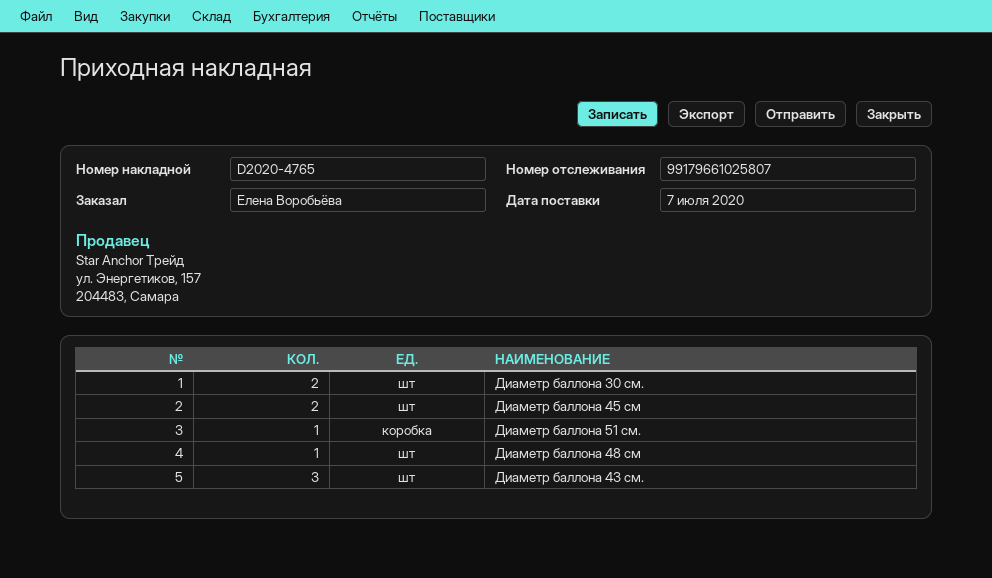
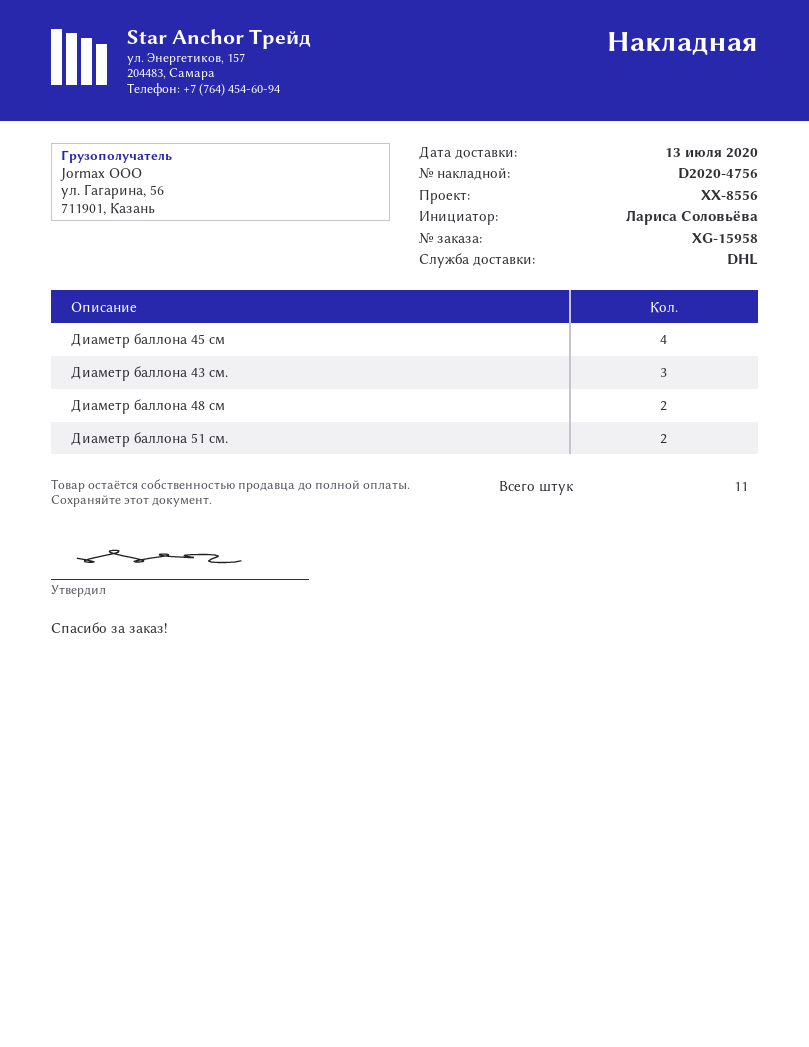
delivery note number: D2020-4765 -> D2020-4756
delivery date: 2020-07-07 -> 2020-07-13
ordered by: Елена Воробьёва -> Лариса Соловьёва
Диаметр баллона 30 см.: 2 -> none
Диаметр баллона 45 см: 2 -> 4
Диаметр баллона 51 см.: 1 -> 2
Диаметр баллона 48 см: 1 -> 2

